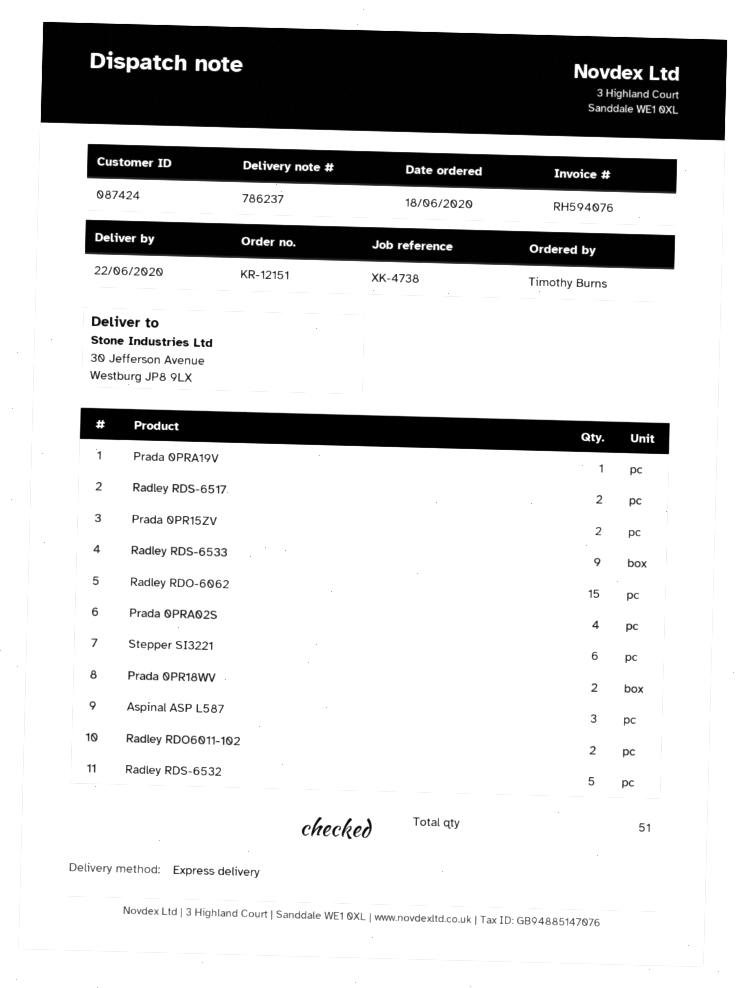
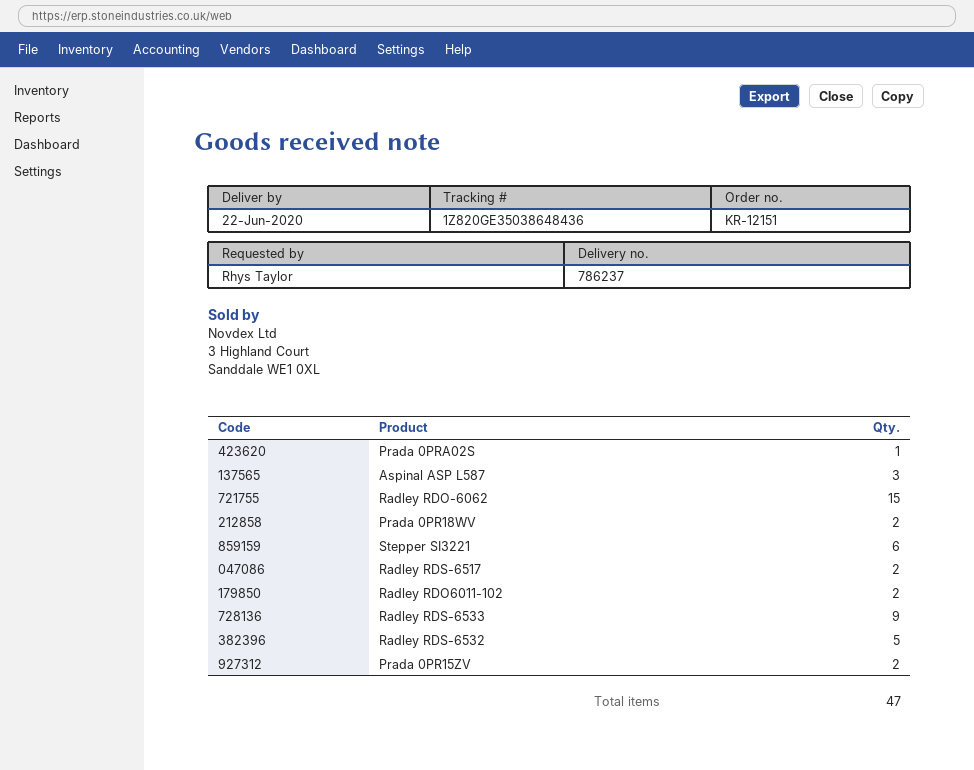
ordered by: Timothy Burns -> Rhys Taylor
Prada 0PRA19V: 1 -> none
Prada 0PRA02S: 4 -> 1
total quantity: 51 -> 47

